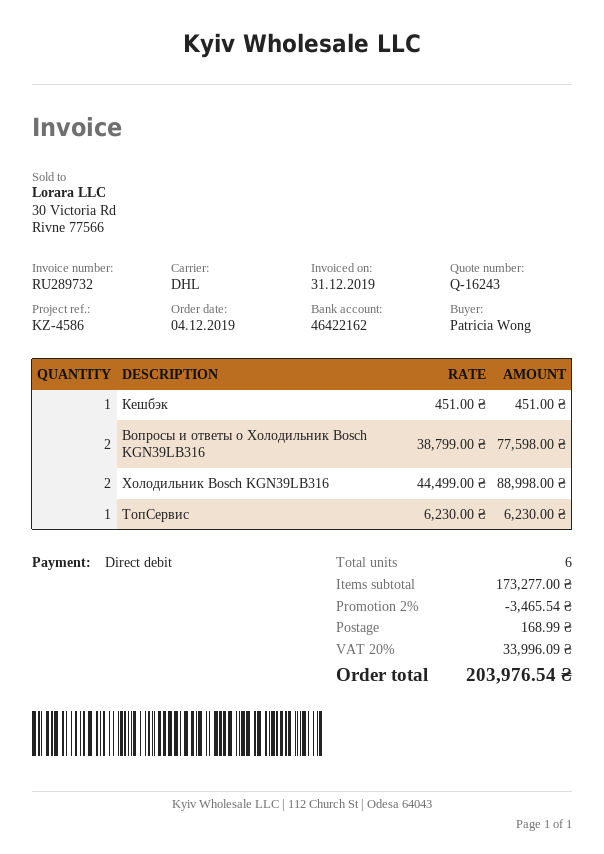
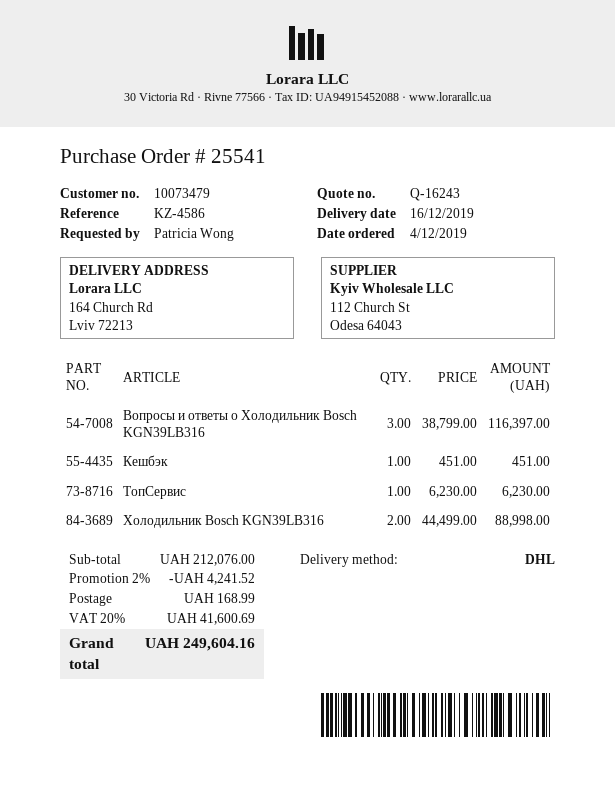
Вопросы и ответы о Холодильник Bosch KGN39LB316: 2 x 38799.00 = 77598.00 -> 3 x 38799.00 = 116397.00
subtotal: 173277.00 -> 212076.00
discount: 2% = 3465.54 -> 2% = 4241.52
tax: 20% = 33996.09 -> 20% = 41600.69
total: 203976.54 -> 249604.16

